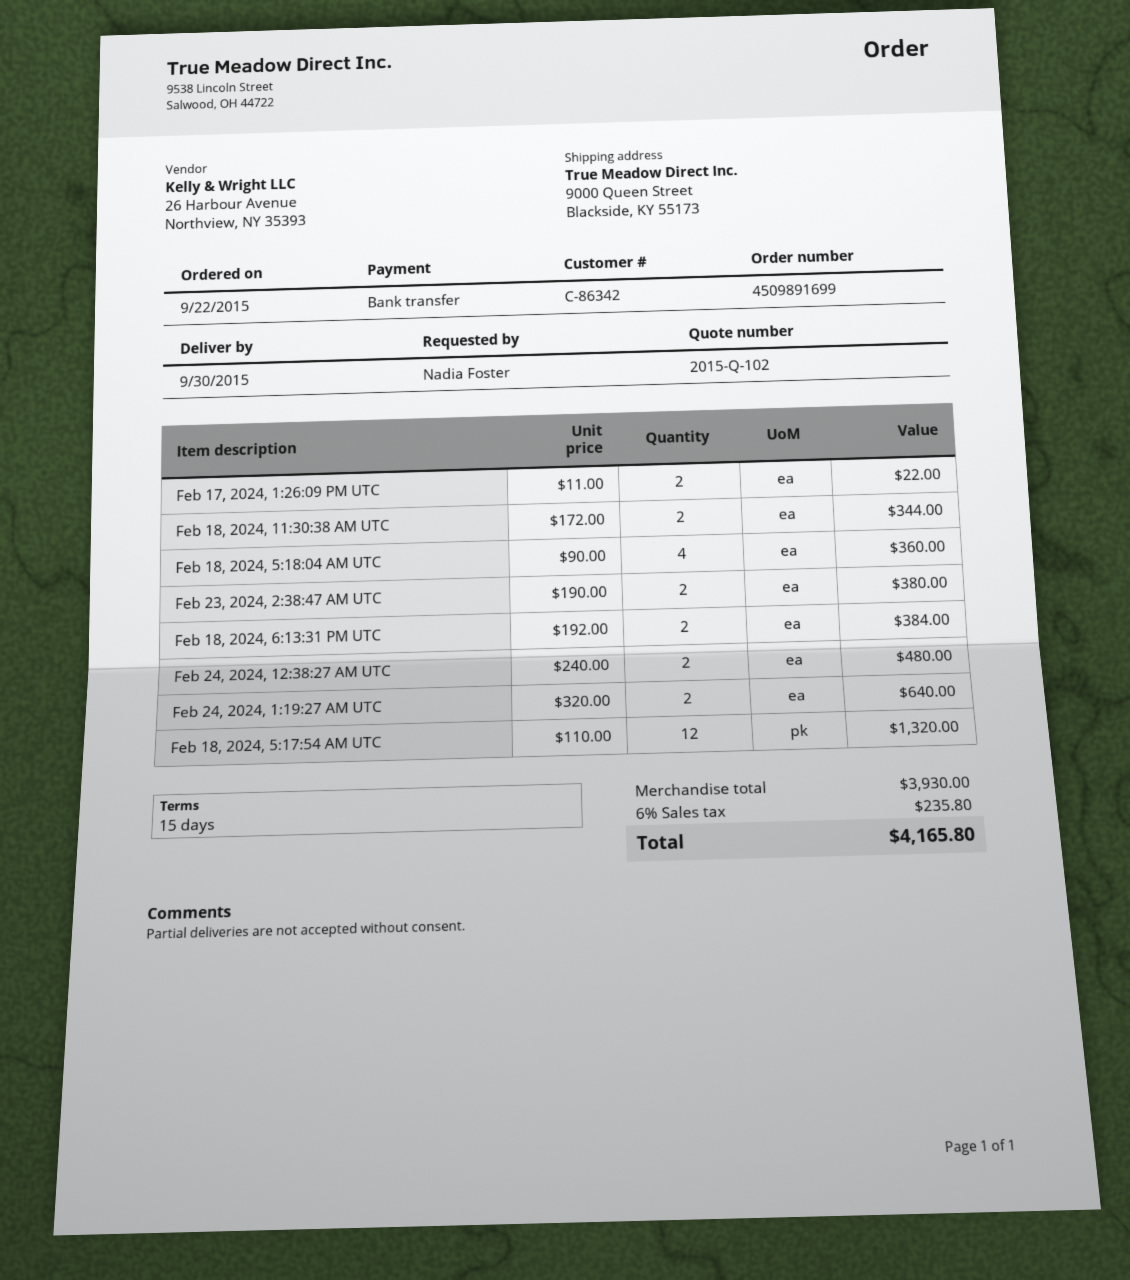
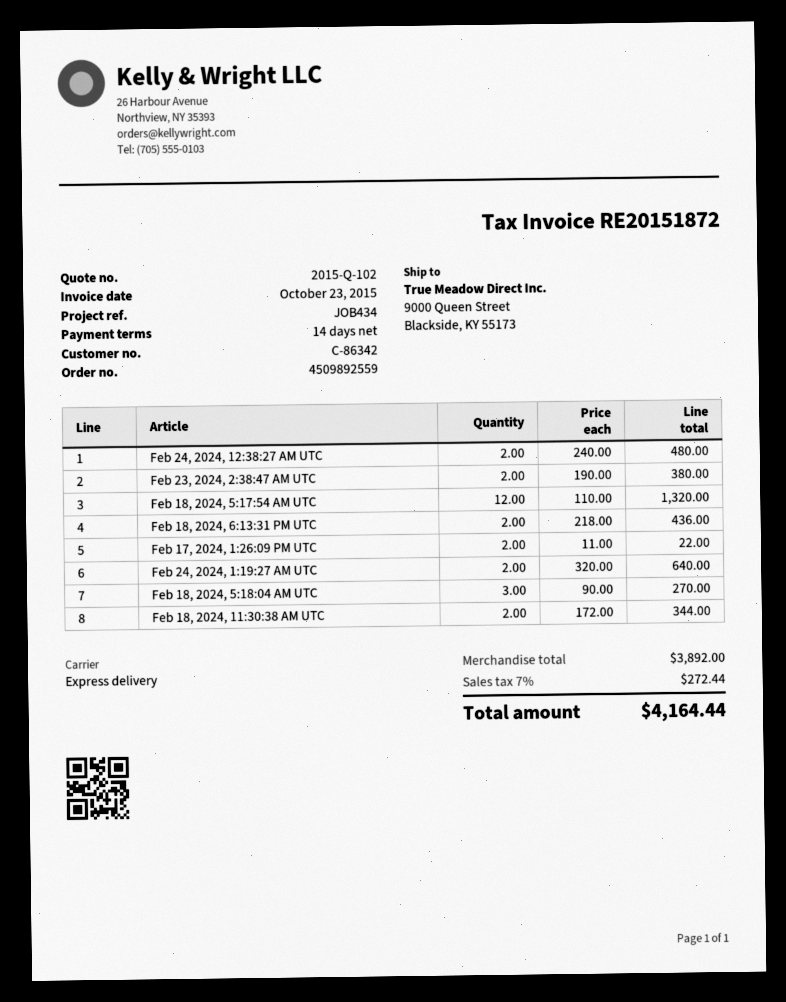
order number: 4509891699 -> 4509892559
payment terms: 15 days -> 14 days
Feb 18, 2024, 5:18:04 AM UTC: 4 x 90.00 = 360.00 -> 3 x 90.00 = 270.00
Feb 18, 2024, 6:13:31 PM UTC: 2 x 192.00 = 384.00 -> 2 x 218.00 = 436.00
subtotal: 3930.00 -> 3892.00
tax: 6% = 235.80 -> 7% = 272.44
total: 4165.80 -> 4164.44

